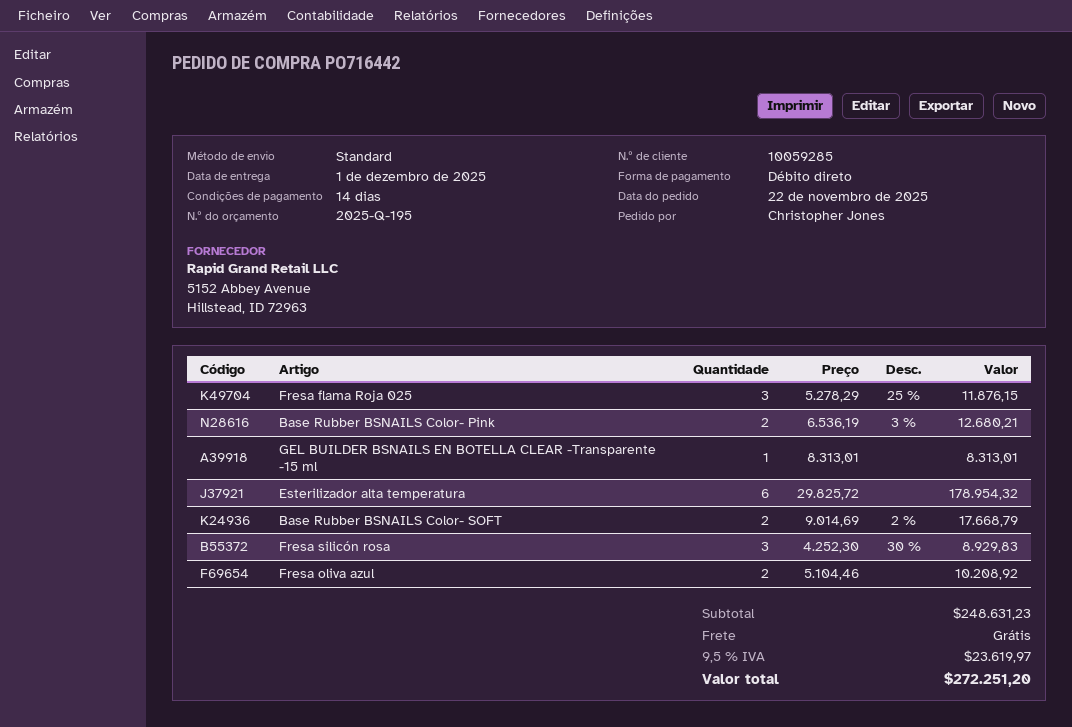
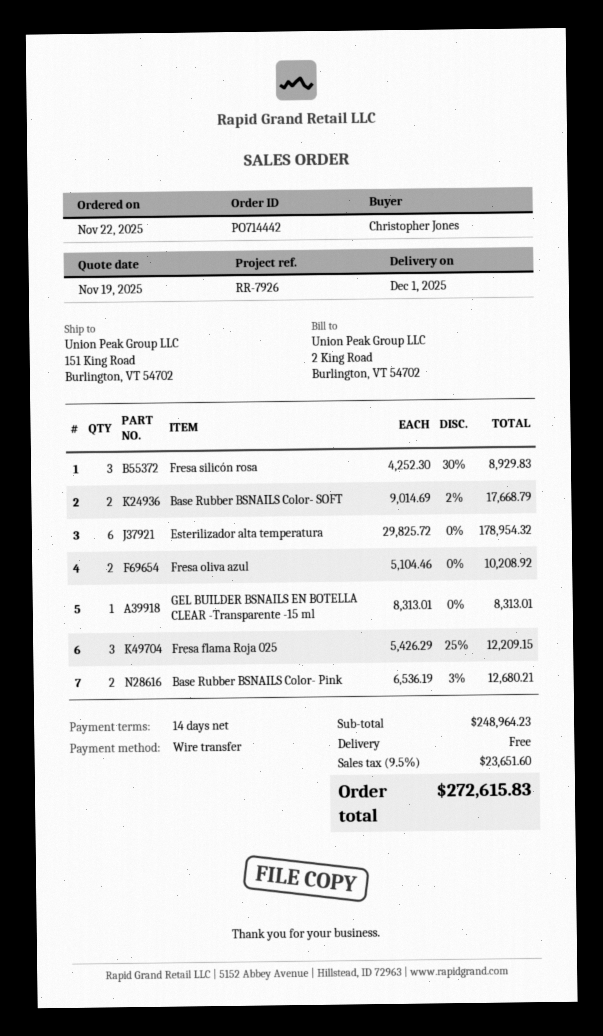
order number: PO716442 -> PO714442
payment method: direct debit -> bank transfer
Fresa flama Roja 025: 3 x 5278.29 - 25% = 11876.15 -> 3 x 5426.29 - 25% = 12209.15
subtotal: 248631.23 -> 248964.23
tax: 9.5% = 23619.97 -> 9.5% = 23651.60
total: 272251.20 -> 272615.83

